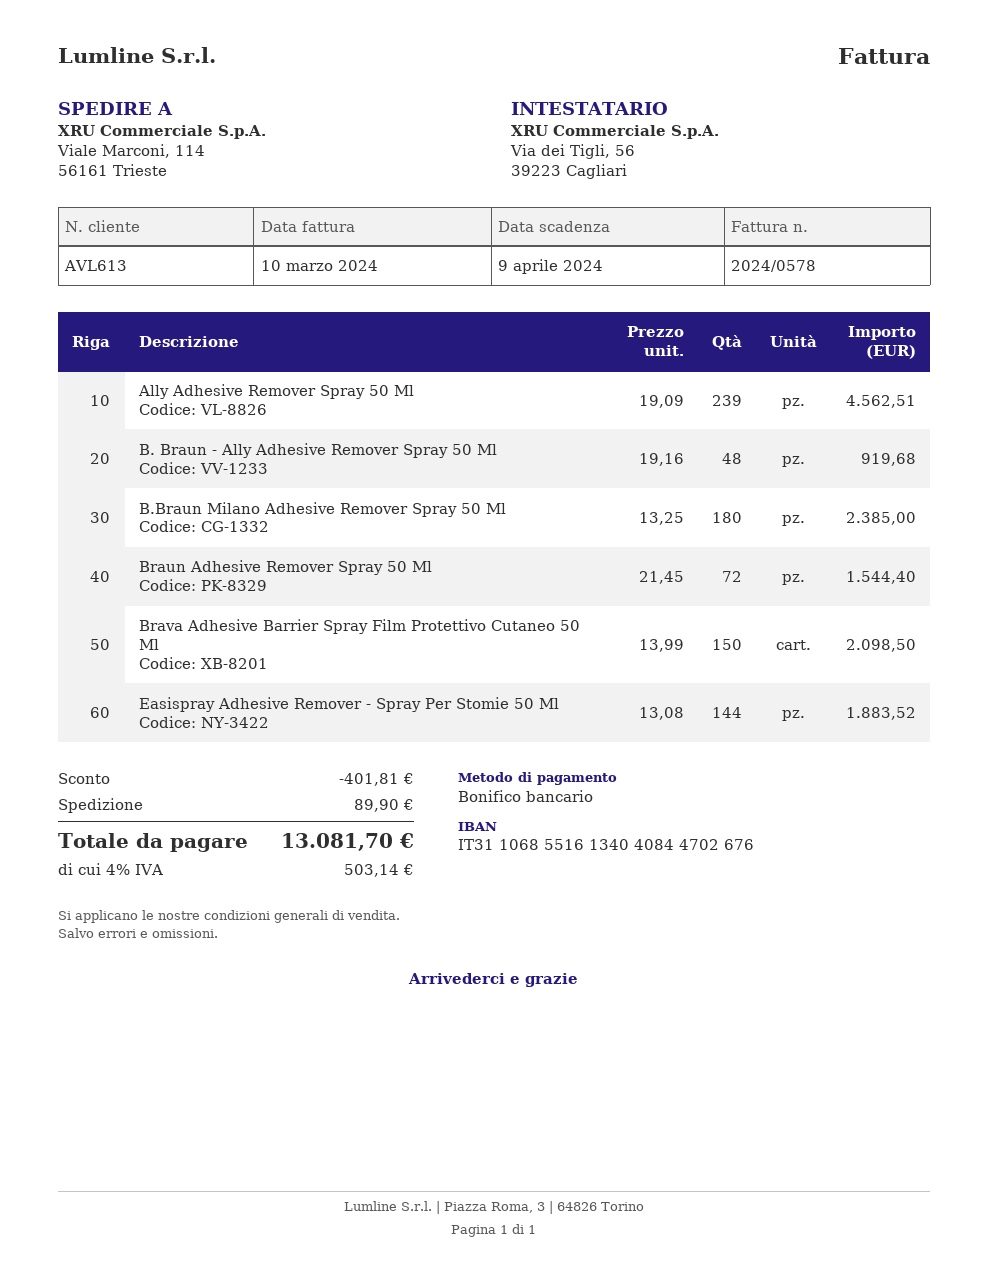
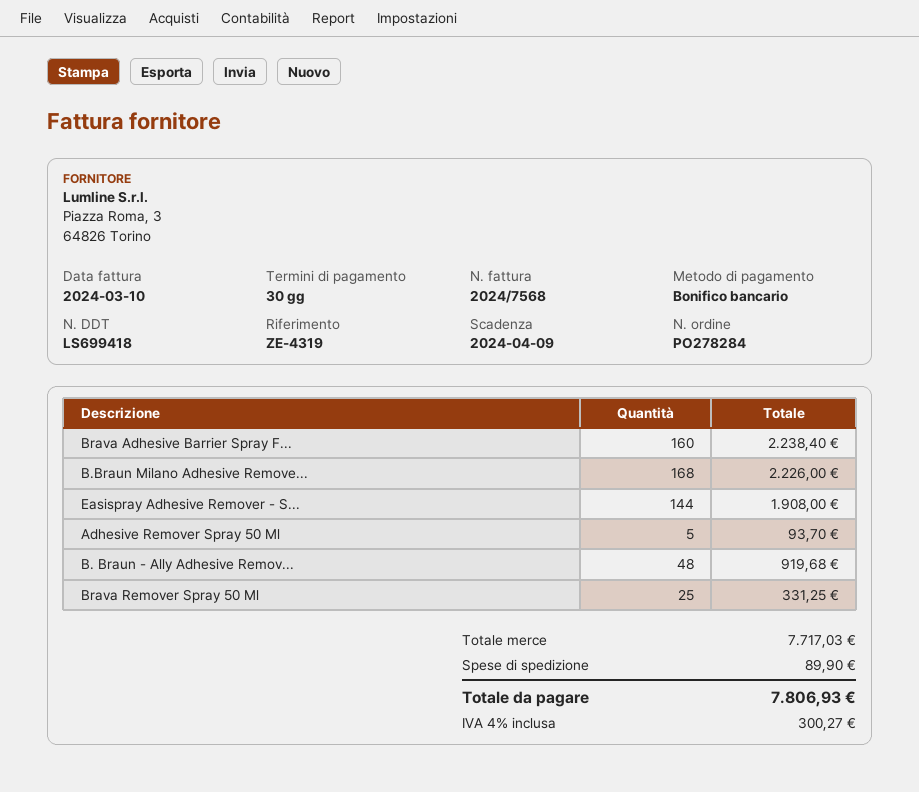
invoice number: 2024/0578 -> 2024/7568
Ally Adhesive Remover Spray 50 Ml: 239 for 4562.51 -> none
B.Braun Milano Adhesive Remover Spray 50 Ml: 180 for 2385.00 -> 168 for 2226.00
Braun Adhesive Remover Spray 50 Ml: 72 for 1544.40 -> none
Brava Adhesive Barrier Spray Film Protettivo Cutaneo 50 Ml: 150 for 2098.50 -> 160 for 2238.40
Easispray Adhesive Remover - Spray Per Stomie 50 Ml: 144 for 1883.52 -> 144 for 1908.00
Adhesive Remover Spray 50 Ml: none -> 5 for 93.70
Brava Remover Spray 50 Ml: none -> 25 for 331.25
discount: 401.81 -> none
tax: 4% = 503.14 -> 4% = 300.27
total: 13081.70 -> 7806.93

